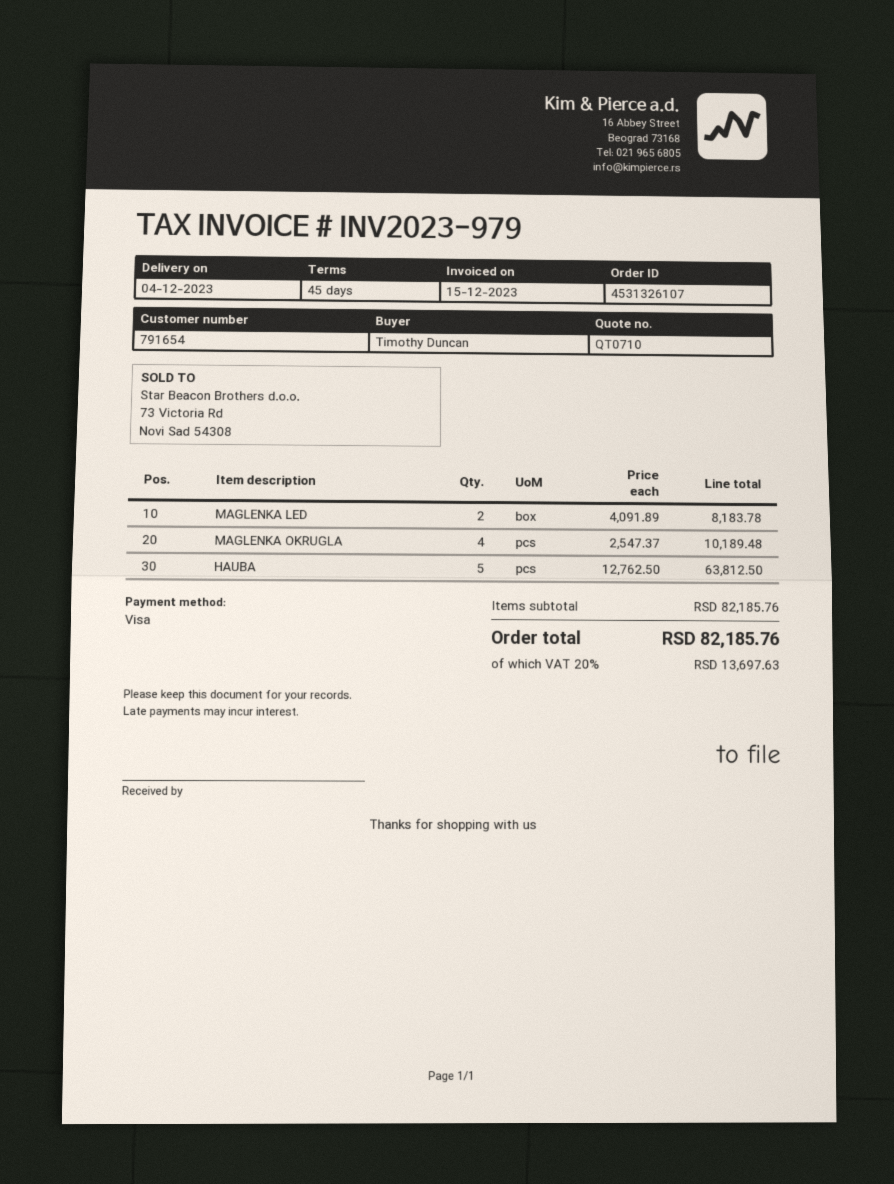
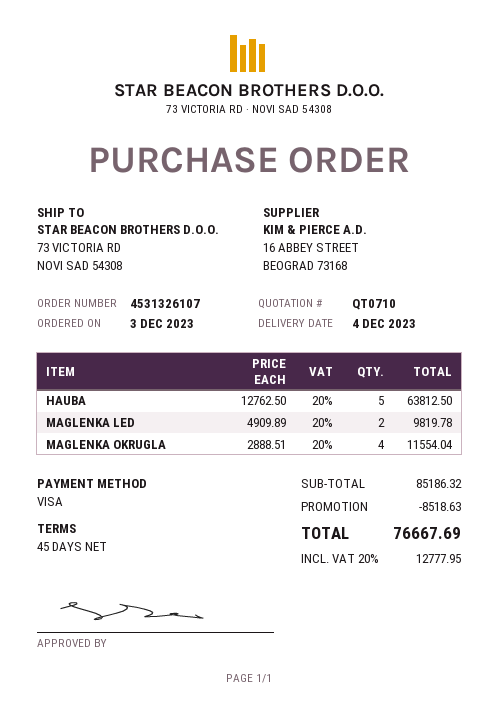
MAGLENKA LED: 2 x 4091.89 = 8183.78 -> 2 x 4909.89 = 9819.78
MAGLENKA OKRUGLA: 4 x 2547.37 = 10189.48 -> 4 x 2888.51 = 11554.04
subtotal: 82185.76 -> 85186.32
discount: none -> 8518.63
tax: 20% = 13697.63 -> 20% = 12777.95
total: 82185.76 -> 76667.69

